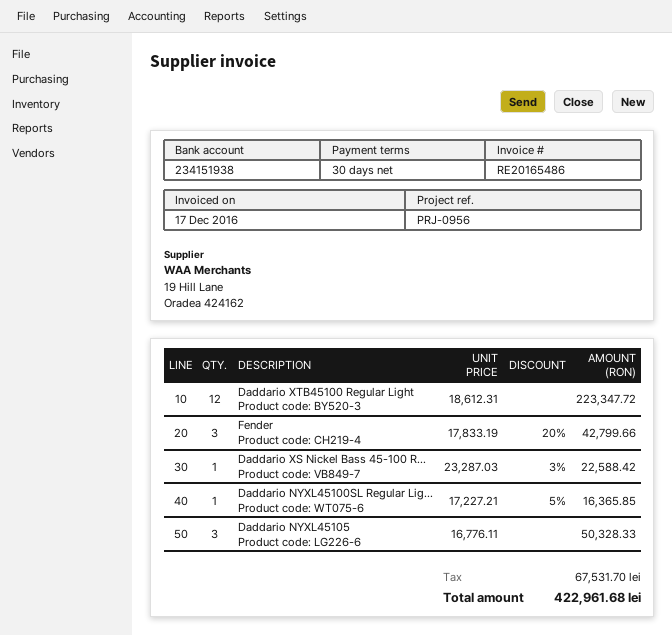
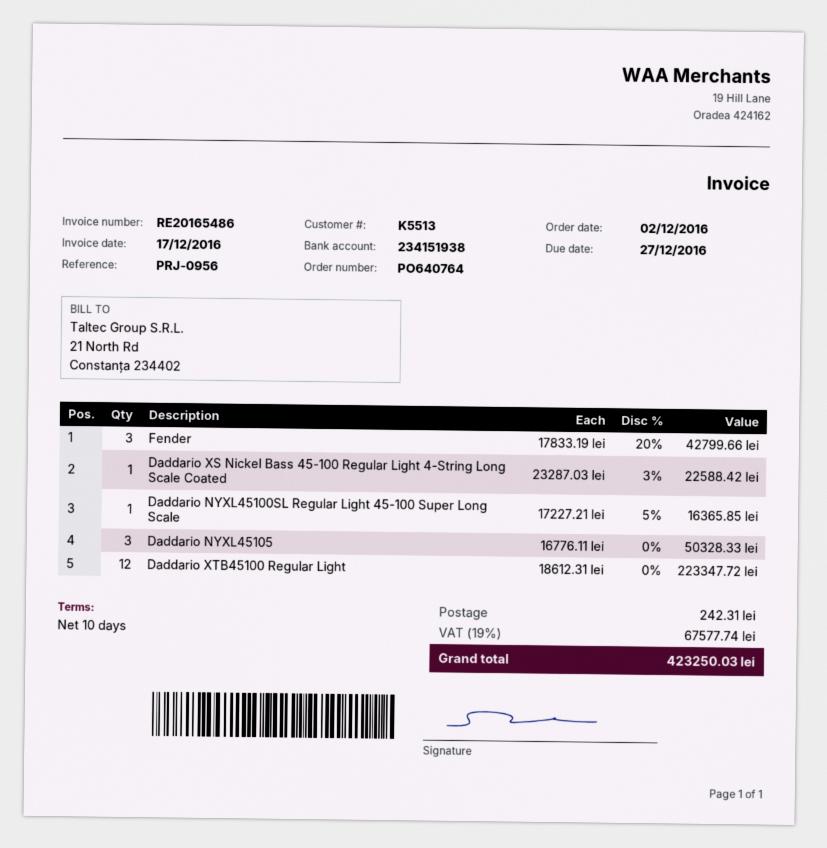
payment terms: 30 days -> 10 days
shipping: none -> 242.31
tax: 67531.70 -> 67577.74
total: 422961.68 -> 423250.03

